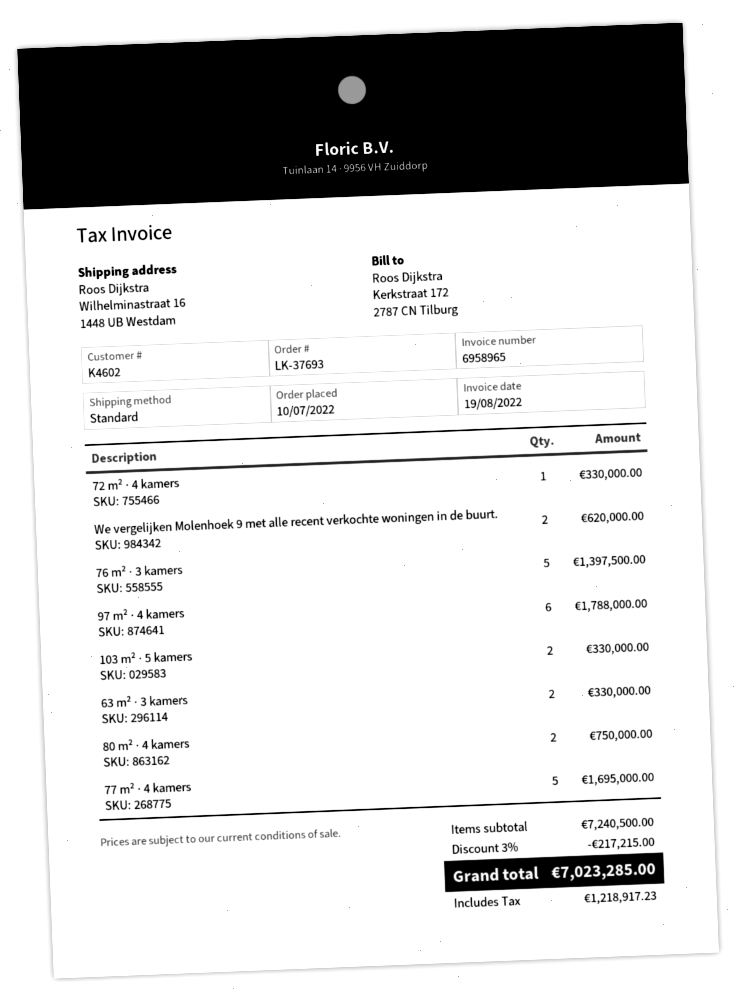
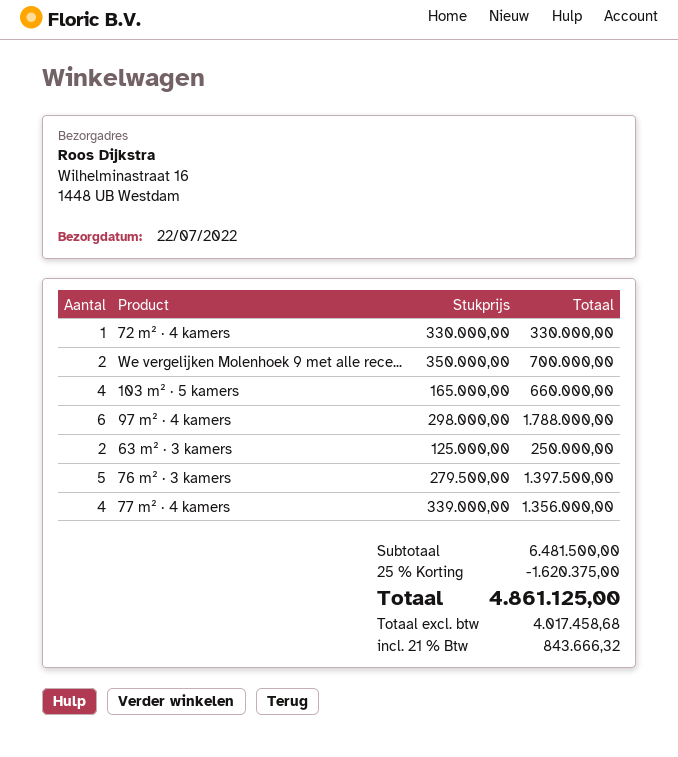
We vergelijken Molenhoek 9 met alle recent verkochte woningen in de buurt.: 2 for 620000.00 -> 2 for 700000.00
103 m² · 5 kamers: 2 for 330000.00 -> 4 for 660000.00
63 m² · 3 kamers: 2 for 330000.00 -> 2 for 250000.00
80 m² · 4 kamers: 2 for 750000.00 -> none
77 m² · 4 kamers: 5 for 1695000.00 -> 4 for 1356000.00
subtotal: 7240500.00 -> 6481500.00
discount: 3% = 217215.00 -> 25% = 1620375.00
tax: 1218917.23 -> 843666.32
total: 7023285.00 -> 4861125.00

